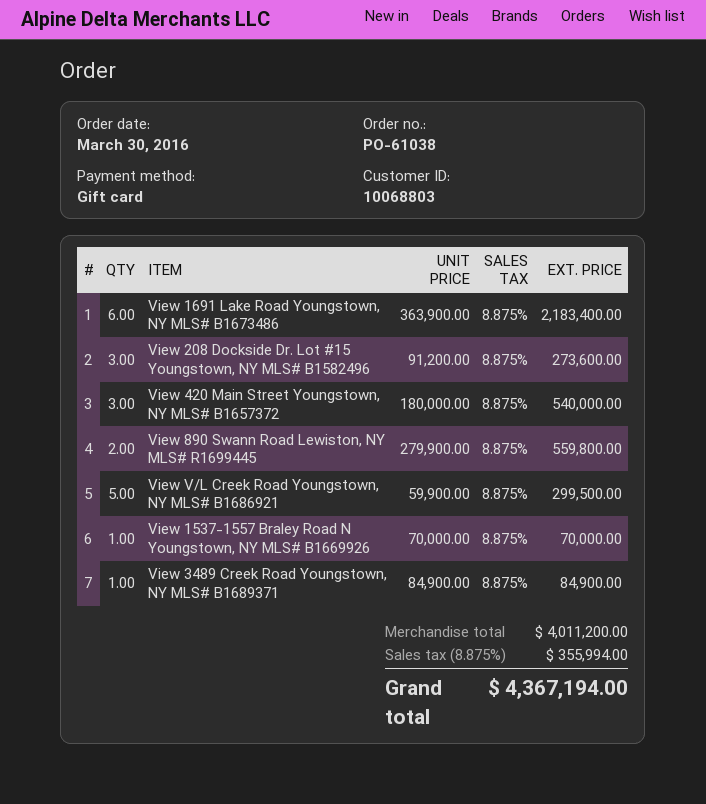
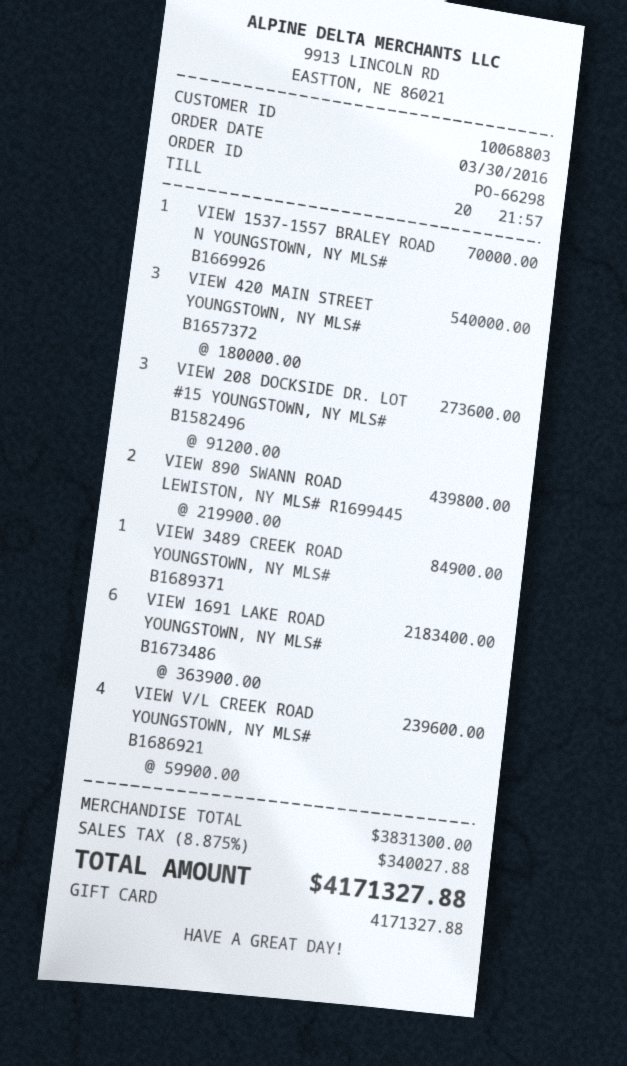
order number: PO-61038 -> PO-66298
View 890 Swann Road Lewiston, NY MLS# R1699445: 2 x 279900.00 = 559800.00 -> 2 x 219900.00 = 439800.00
View V/L Creek Road Youngstown, NY MLS# B1686921: 5 x 59900.00 = 299500.00 -> 4 x 59900.00 = 239600.00
subtotal: 4011200.00 -> 3831300.00
tax: 8.875% = 355994.00 -> 8.875% = 340027.88
total: 4367194.00 -> 4171327.88

